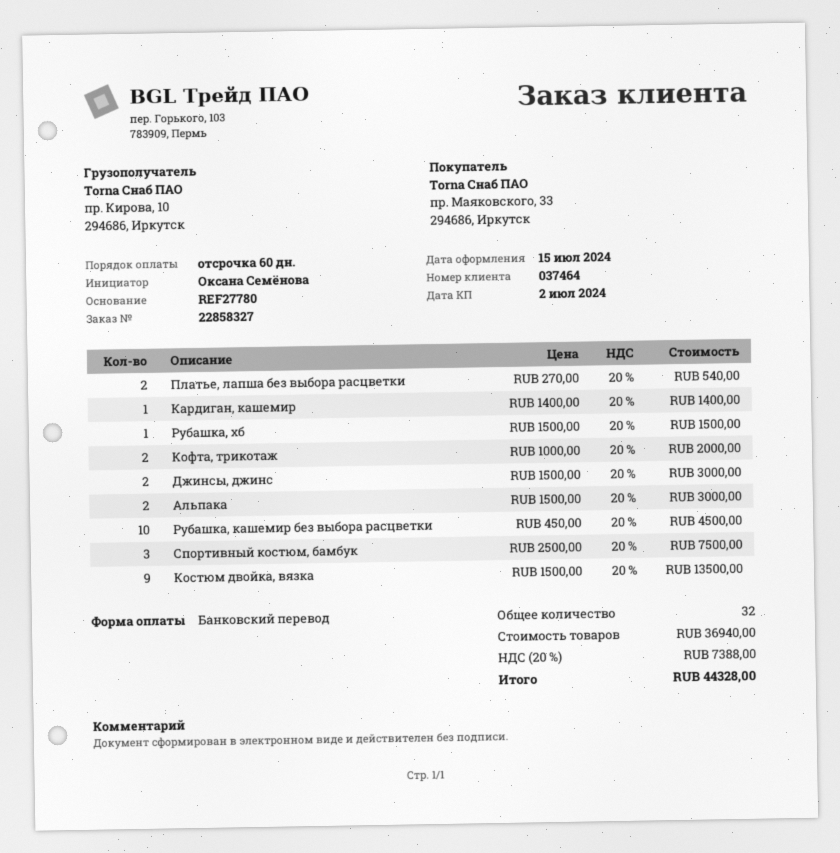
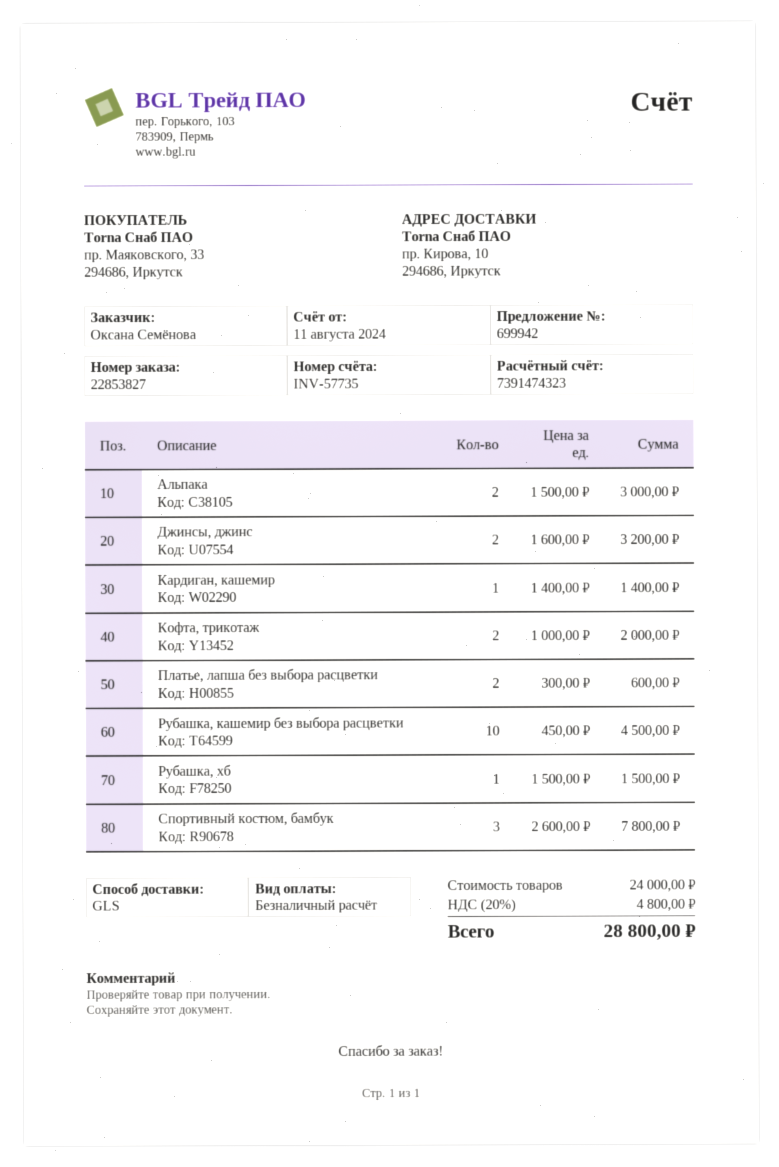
order number: 22858327 -> 22853827
Платье, лапша без выбора расцветки: 2 x 270.00 = 540.00 -> 2 x 300.00 = 600.00
Джинсы, джинс: 2 x 1500.00 = 3000.00 -> 2 x 1600.00 = 3200.00
Спортивный костюм, бамбук: 3 x 2500.00 = 7500.00 -> 3 x 2600.00 = 7800.00
Костюм двойка, вязка: 9 x 1500.00 = 13500.00 -> none
subtotal: 36940.00 -> 24000.00
tax: 20% = 7388.00 -> 20% = 4800.00
total: 44328.00 -> 28800.00

